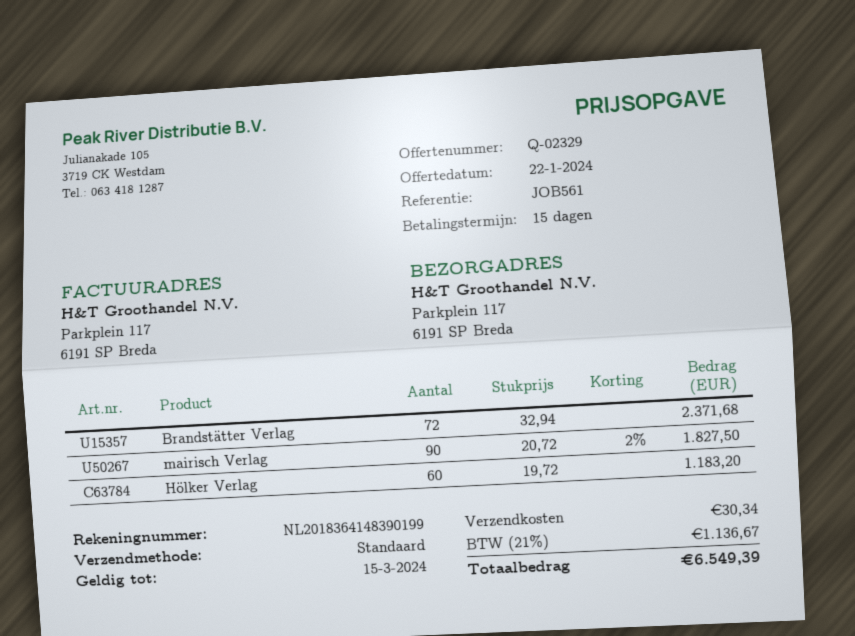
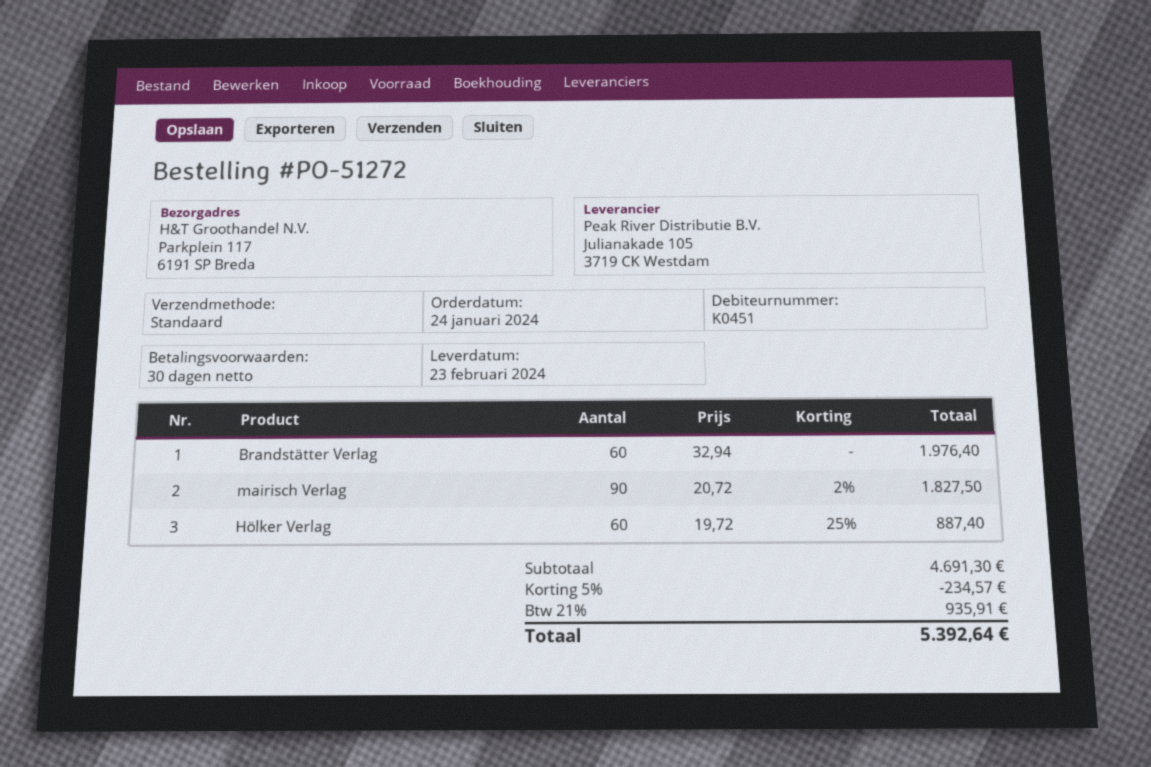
payment terms: 15 days -> 30 days
Brandstätter Verlag: 72 x 32.94 = 2371.68 -> 60 x 32.94 = 1976.40
Hölker Verlag: 60 x 19.72 = 1183.20 -> 60 x 19.72 - 25% = 887.40
discount: none -> 5% = 234.57
shipping: 30.34 -> none
tax: 21% = 1136.67 -> 21% = 935.91
total: 6549.39 -> 5392.64

